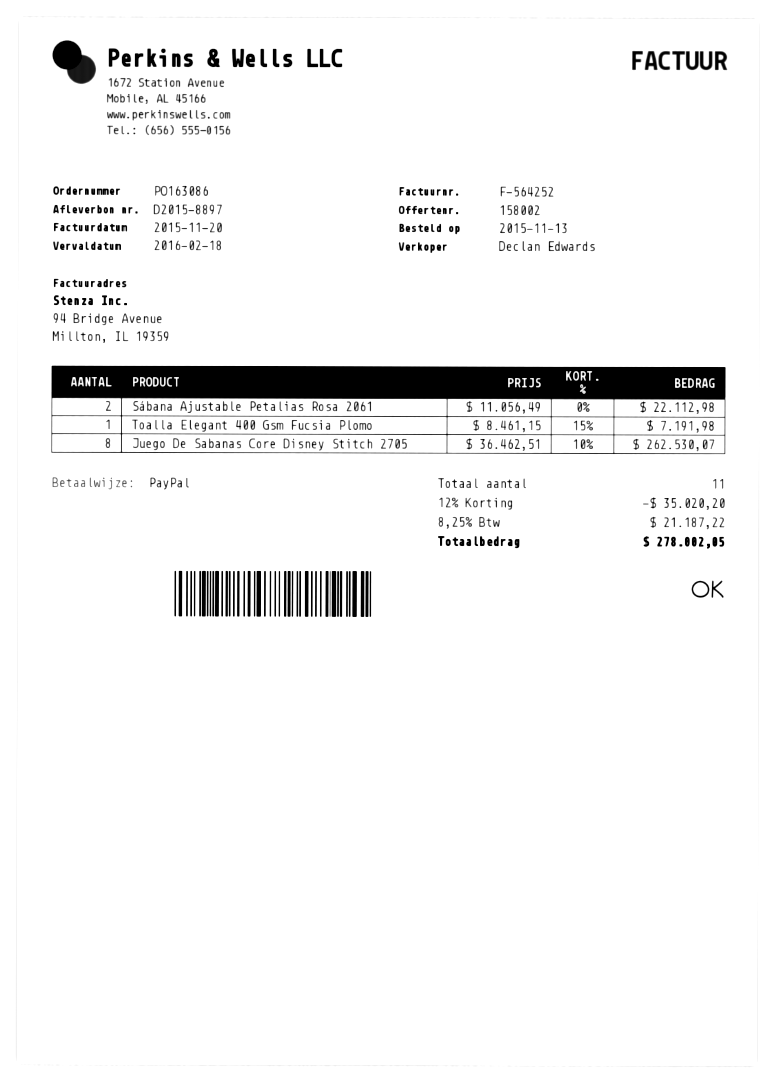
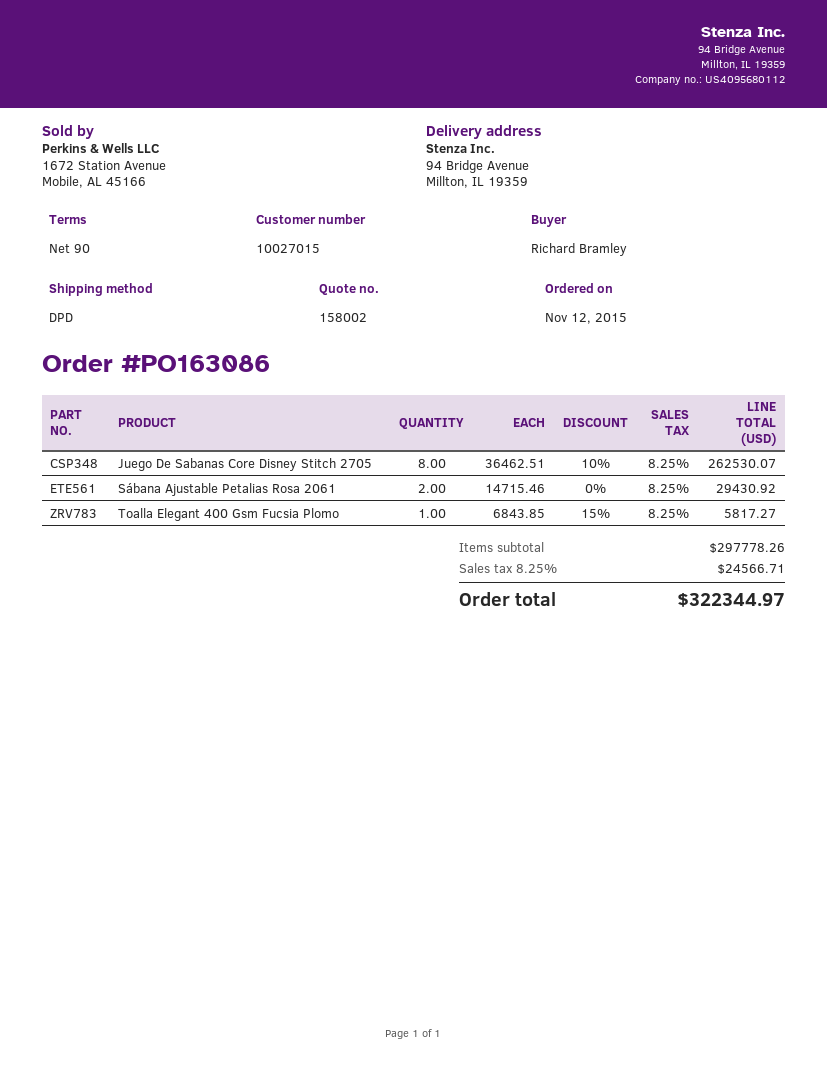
order date: 2015-11-13 -> 2015-11-12
Sábana Ajustable Petalias Rosa 2061: 2 x 11056.49 = 22112.98 -> 2 x 14715.46 = 29430.92
Toalla Elegant 400 Gsm Fucsia Plomo: 1 x 8461.15 - 15% = 7191.98 -> 1 x 6843.85 - 15% = 5817.27
discount: 12% = 35020.20 -> none
tax: 8.25% = 21187.22 -> 8.25% = 24566.71
total: 278002.05 -> 322344.97

